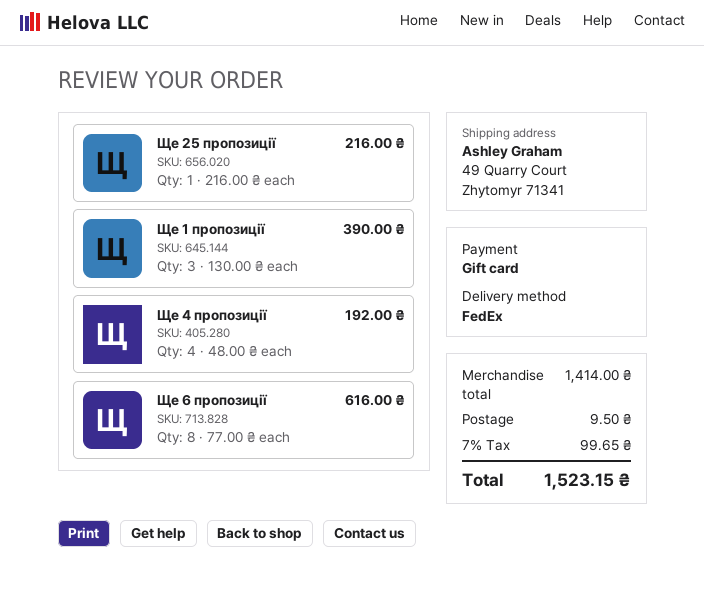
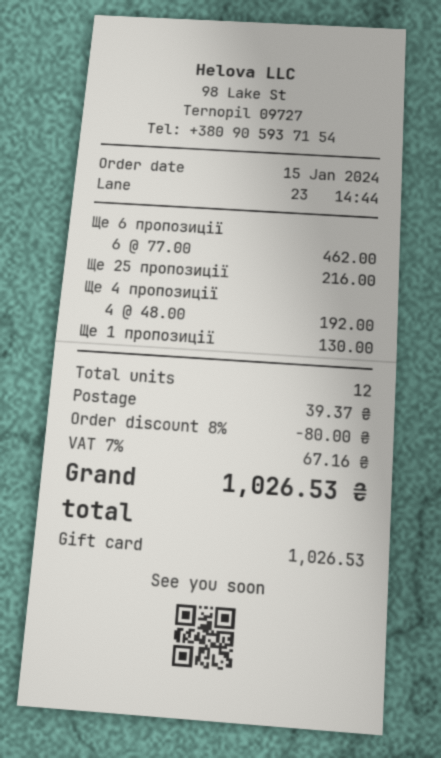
Ще 1 пропозиції: 3 x 130.00 = 390.00 -> 1 x 130.00 = 130.00
Ще 6 пропозиції: 8 x 77.00 = 616.00 -> 6 x 77.00 = 462.00
discount: none -> 8% = 80.00
shipping: 9.50 -> 39.37
tax: 7% = 99.65 -> 7% = 67.16
total: 1523.15 -> 1026.53

